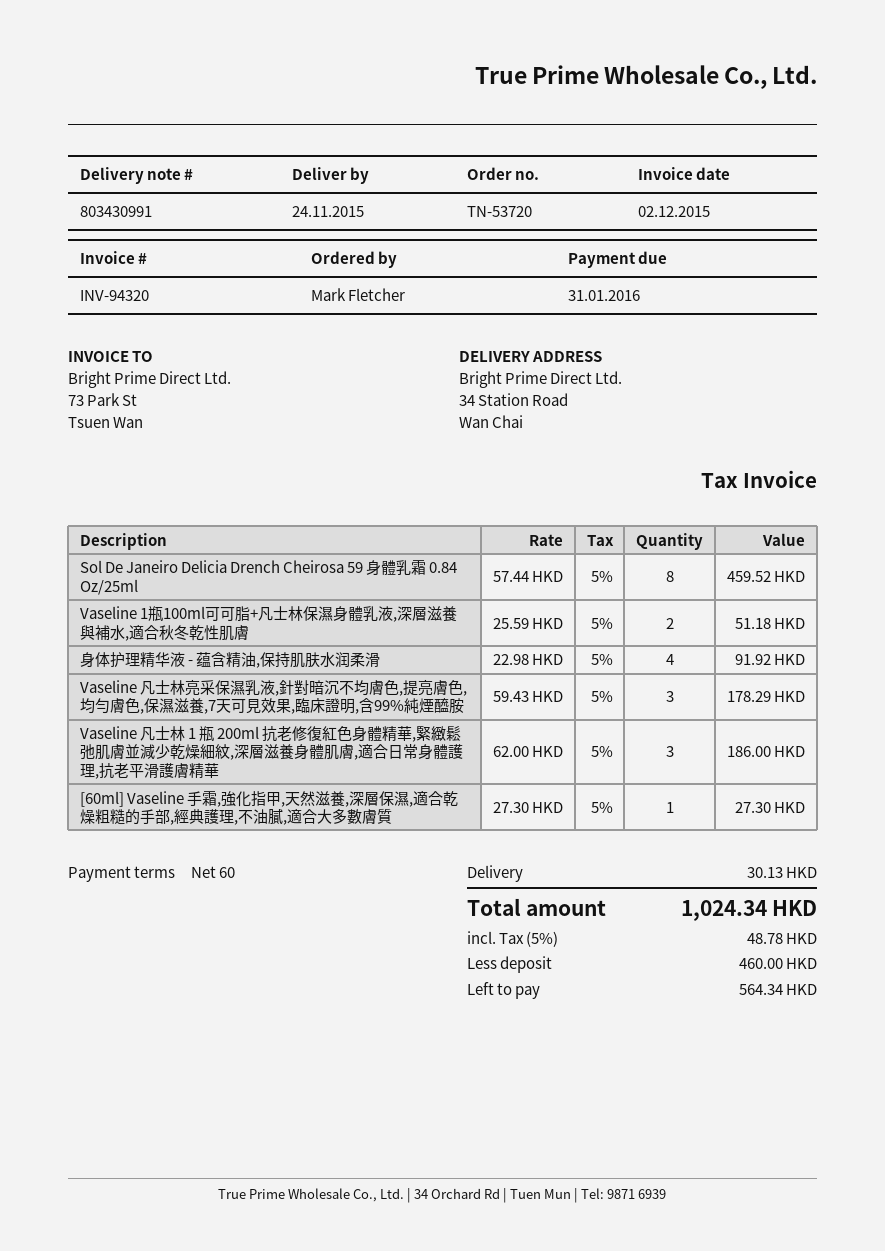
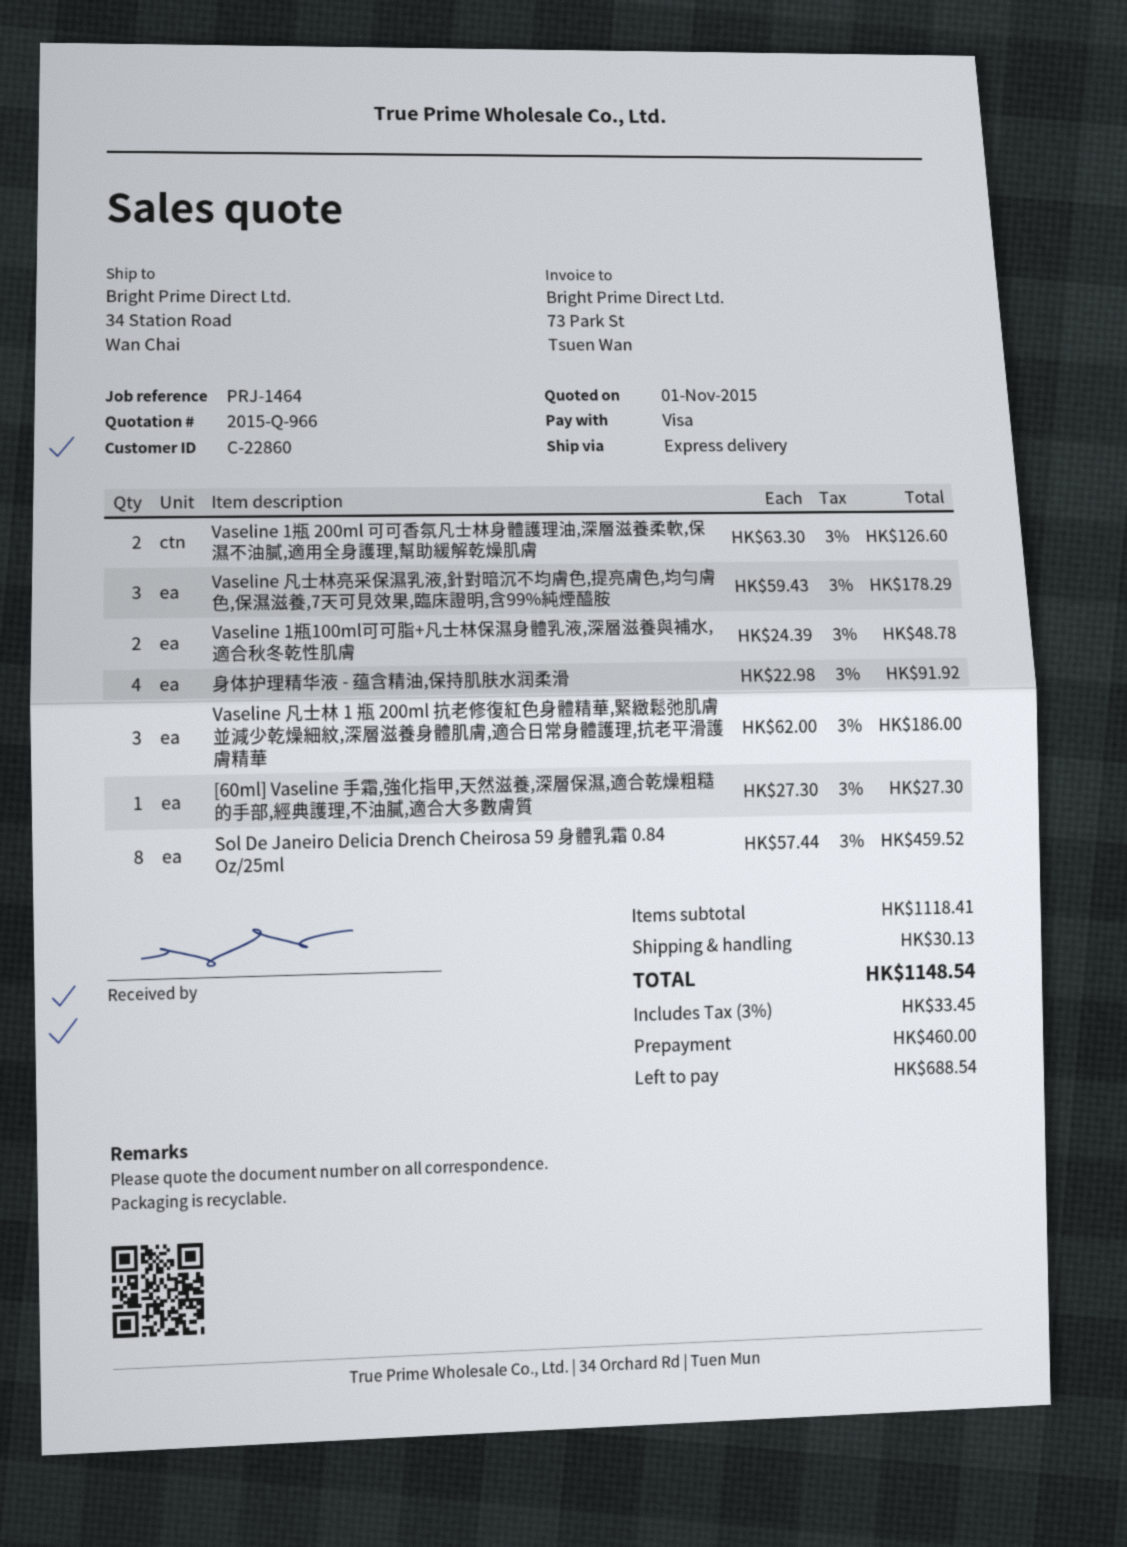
Vaseline 1瓶100ml可可脂+凡士林保濕身體乳液,深層滋養與補水,適合秋冬乾性肌膚: 2 x 25.59 = 51.18 -> 2 x 24.39 = 48.78
Vaseline 1瓶 200ml 可可香氛凡士林身體護理油,深層滋養柔軟,保濕不油膩,適用全身護理,幫助緩解乾燥肌膚: none -> 2 x 63.30 = 126.60
tax: 5% = 48.78 -> 3% = 33.45
total: 1024.34 -> 1148.54
balance: 564.34 -> 688.54

